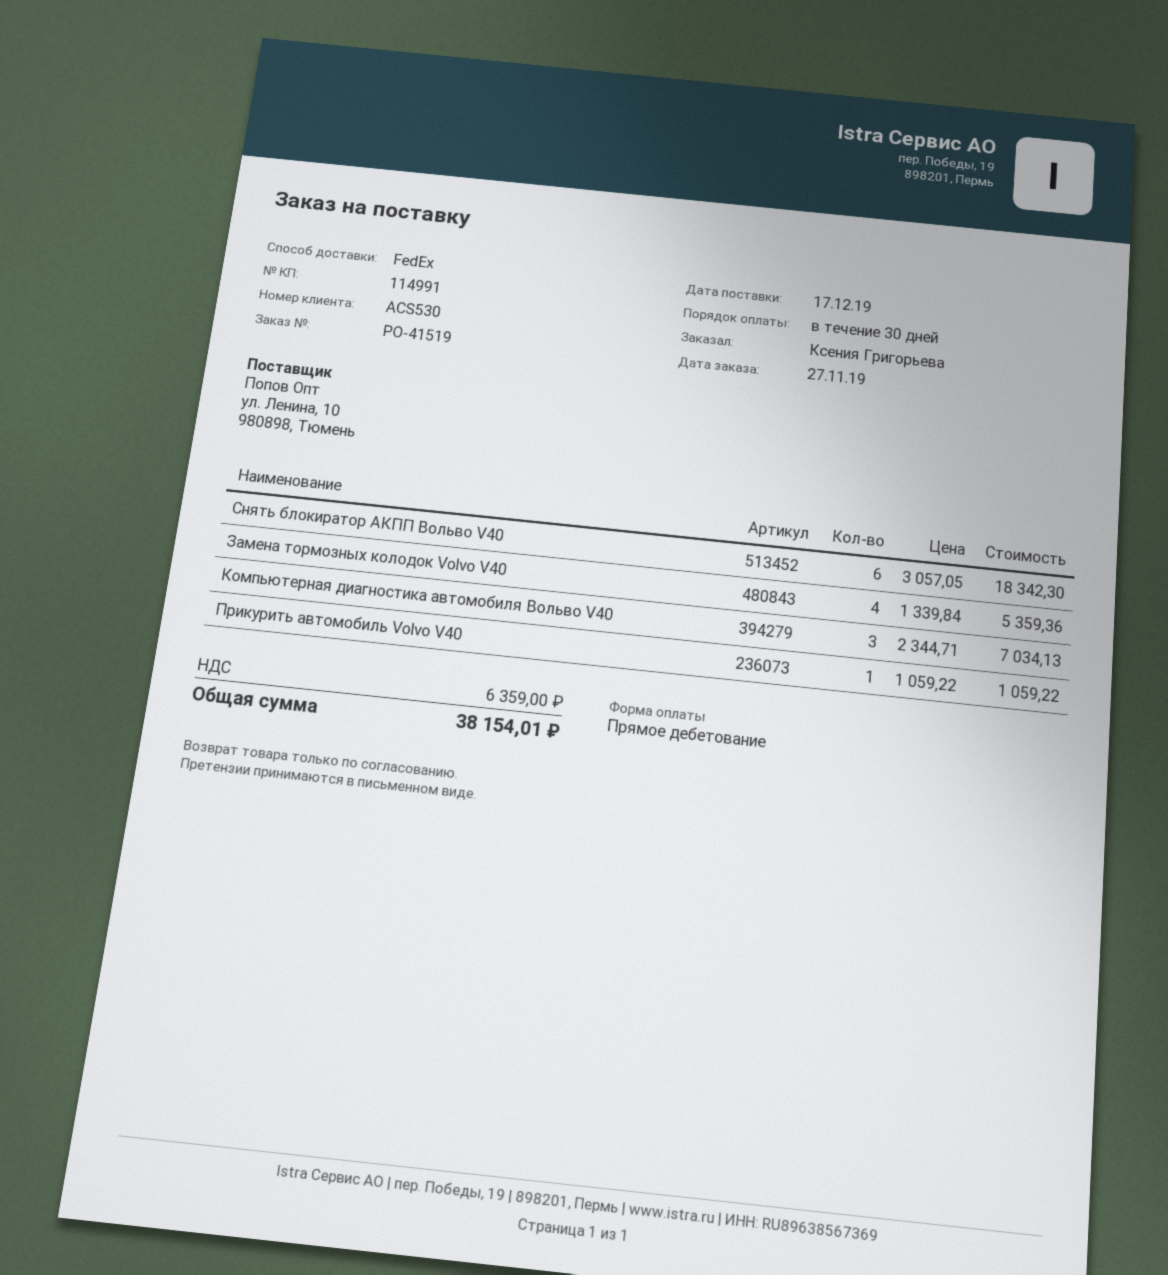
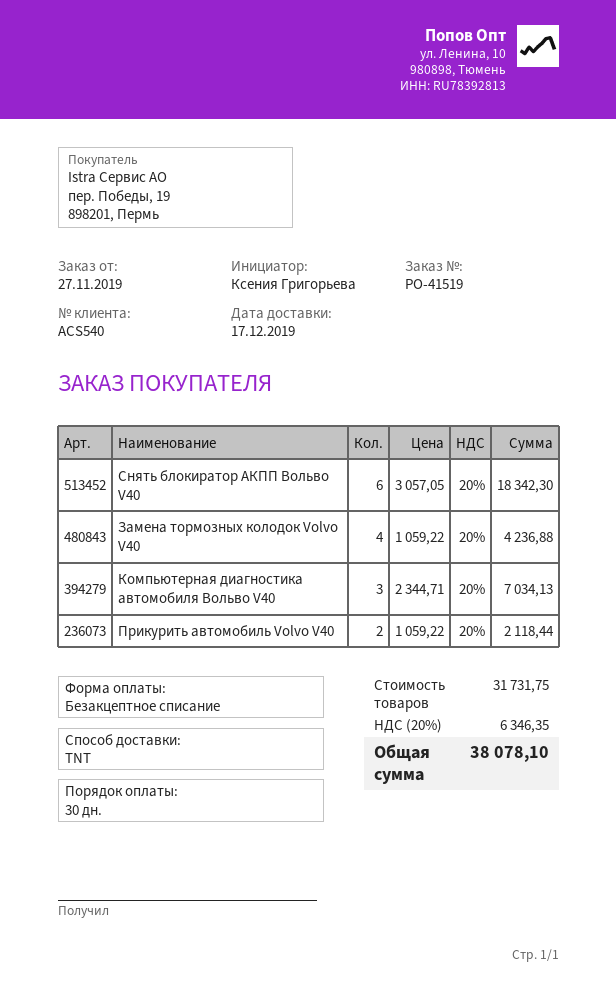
customer number: ACS530 -> ACS540
shipping method: FedEx -> TNT
Замена тормозных колодок Volvo V40: 4 x 1339.84 = 5359.36 -> 4 x 1059.22 = 4236.88
Прикурить автомобиль Volvo V40: 1 x 1059.22 = 1059.22 -> 2 x 1059.22 = 2118.44
tax: 6359.00 -> 6346.35
total: 38154.01 -> 38078.10

